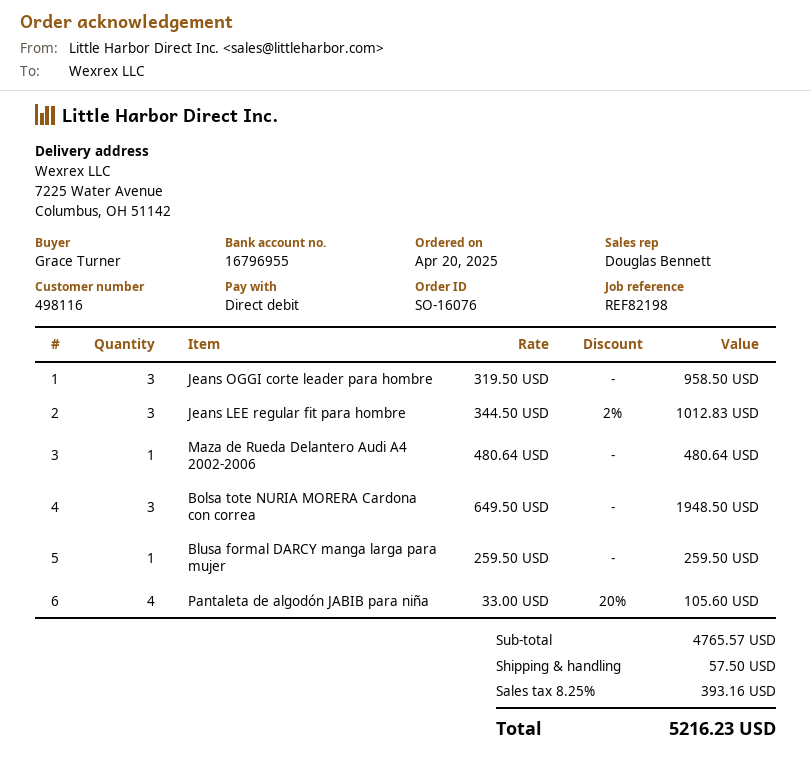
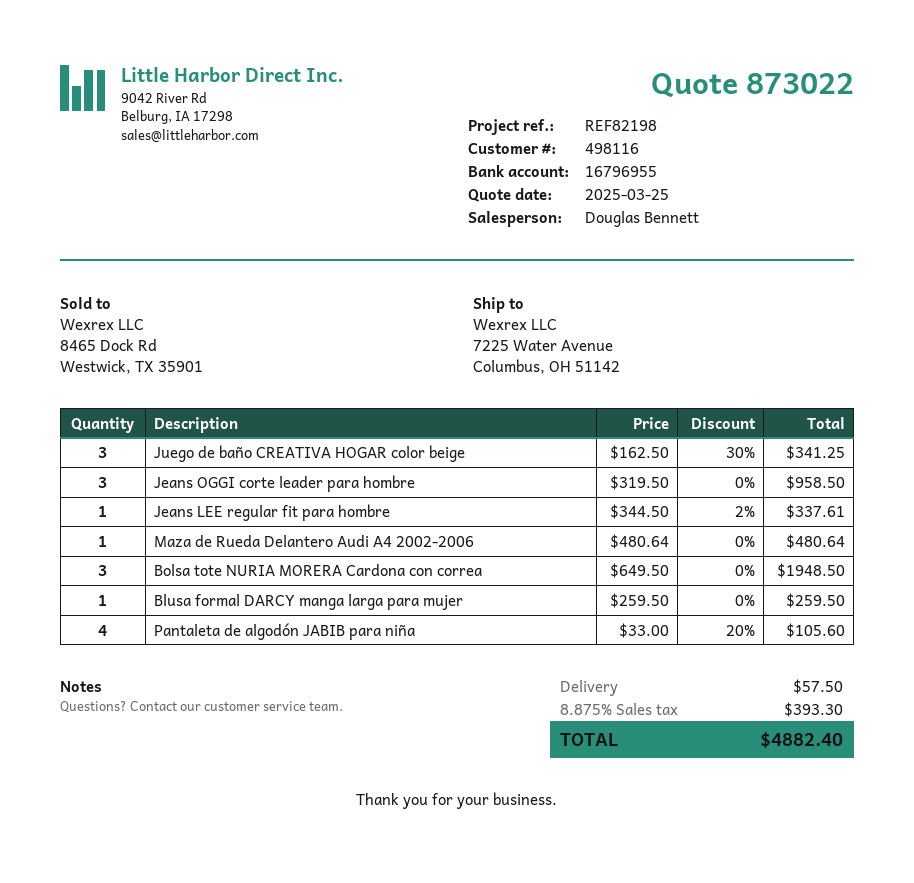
Jeans LEE regular fit para hombre: 3 x 344.50 - 2% = 1012.83 -> 1 x 344.50 - 2% = 337.61
Juego de baño CREATIVA HOGAR color beige: none -> 3 x 162.50 - 30% = 341.25
tax: 8.25% = 393.16 -> 8.875% = 393.30
total: 5216.23 -> 4882.40

